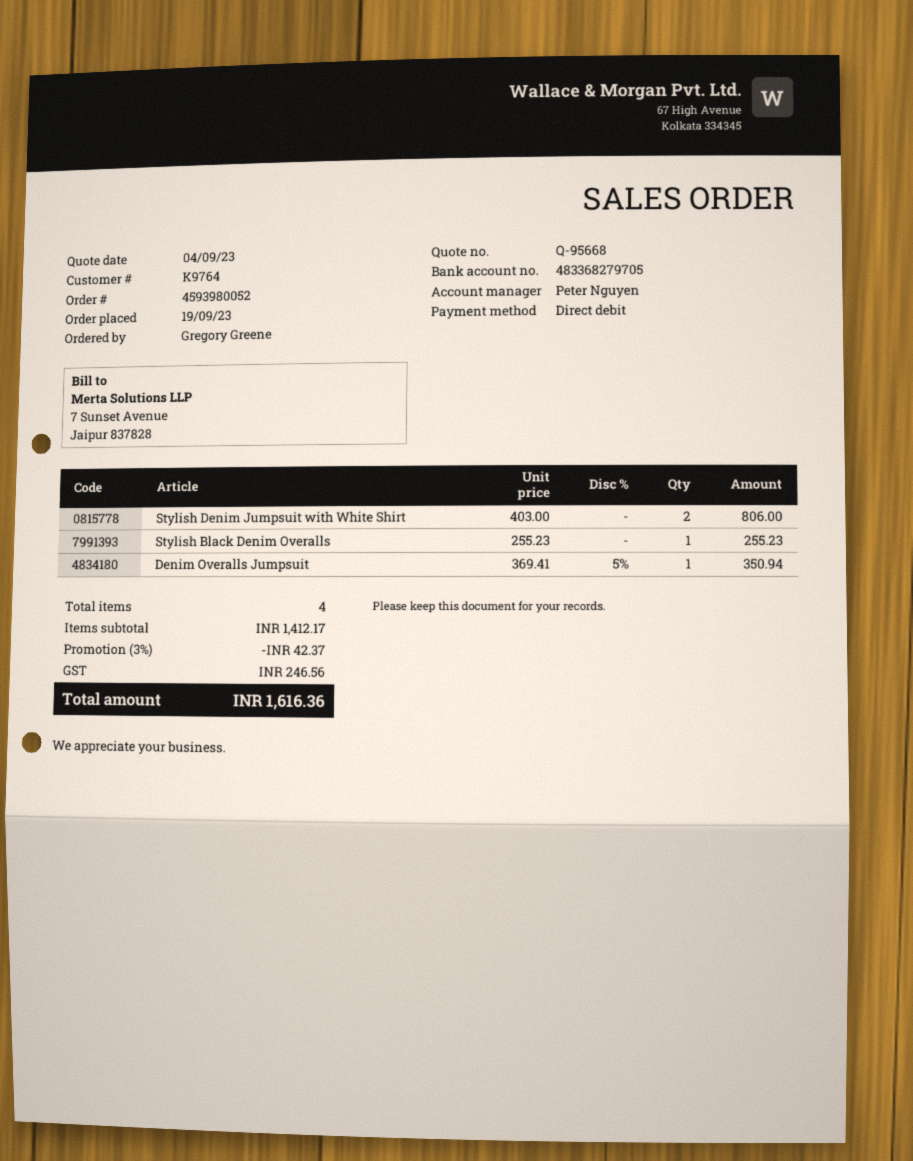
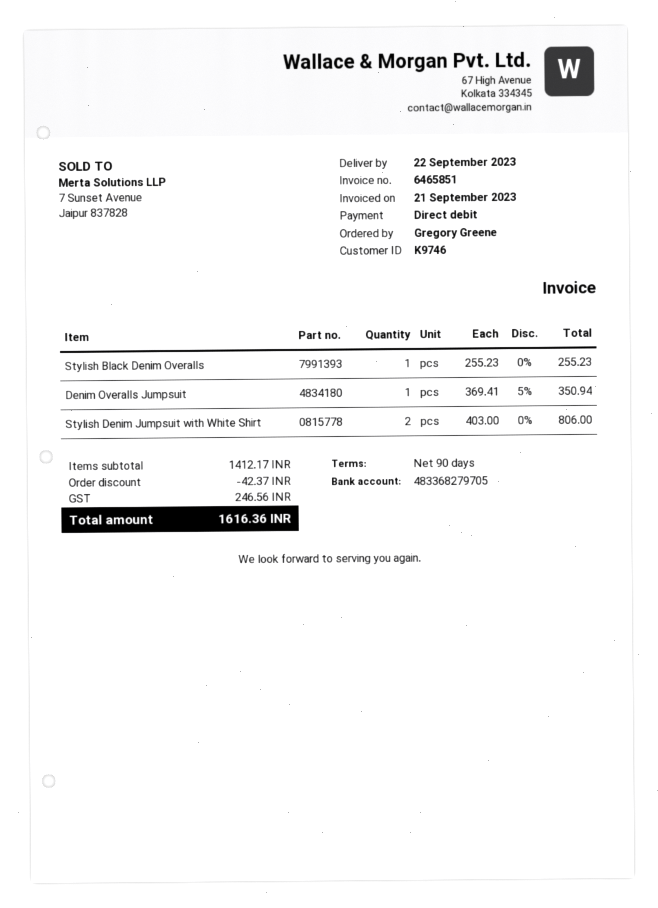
customer number: K9764 -> K9746

